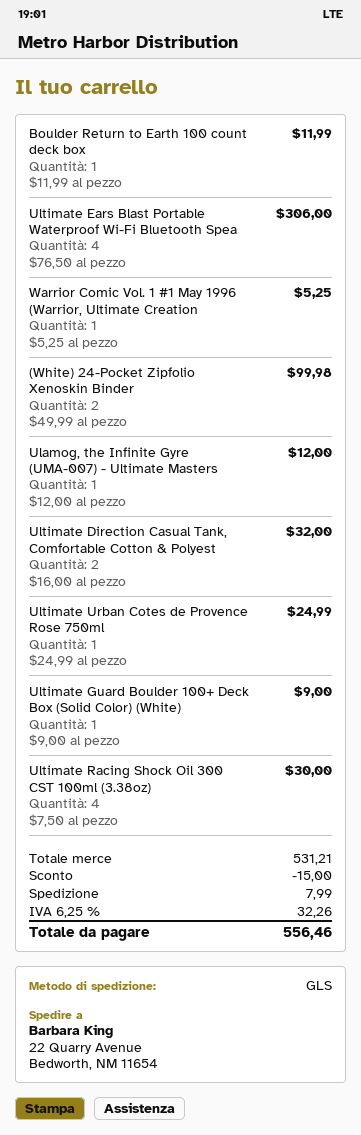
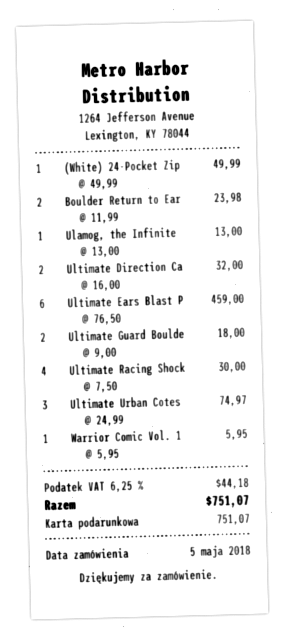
Boulder Return to Earth 100 count deck box: 1 x 11.99 = 11.99 -> 2 x 11.99 = 23.98
Ultimate Ears Blast Portable Waterproof Wi-Fi Bluetooth Spea: 4 x 76.50 = 306.00 -> 6 x 76.50 = 459.00
Warrior Comic Vol. 1 #1 May 1996 (Warrior, Ultimate Creation: 1 x 5.25 = 5.25 -> 1 x 5.95 = 5.95
(White) 24-Pocket Zipfolio Xenoskin Binder: 2 x 49.99 = 99.98 -> 1 x 49.99 = 49.99
Ulamog, the Infinite Gyre (UMA-007) - Ultimate Masters: 1 x 12.00 = 12.00 -> 1 x 13.00 = 13.00
Ultimate Urban Cotes de Provence Rose 750ml: 1 x 24.99 = 24.99 -> 3 x 24.99 = 74.97
Ultimate Guard Boulder 100+ Deck Box (Solid Color) (White): 1 x 9.00 = 9.00 -> 2 x 9.00 = 18.00
discount: 15.00 -> none
shipping: 7.99 -> none
tax: 6.25% = 32.26 -> 6.25% = 44.18
total: 556.46 -> 751.07

